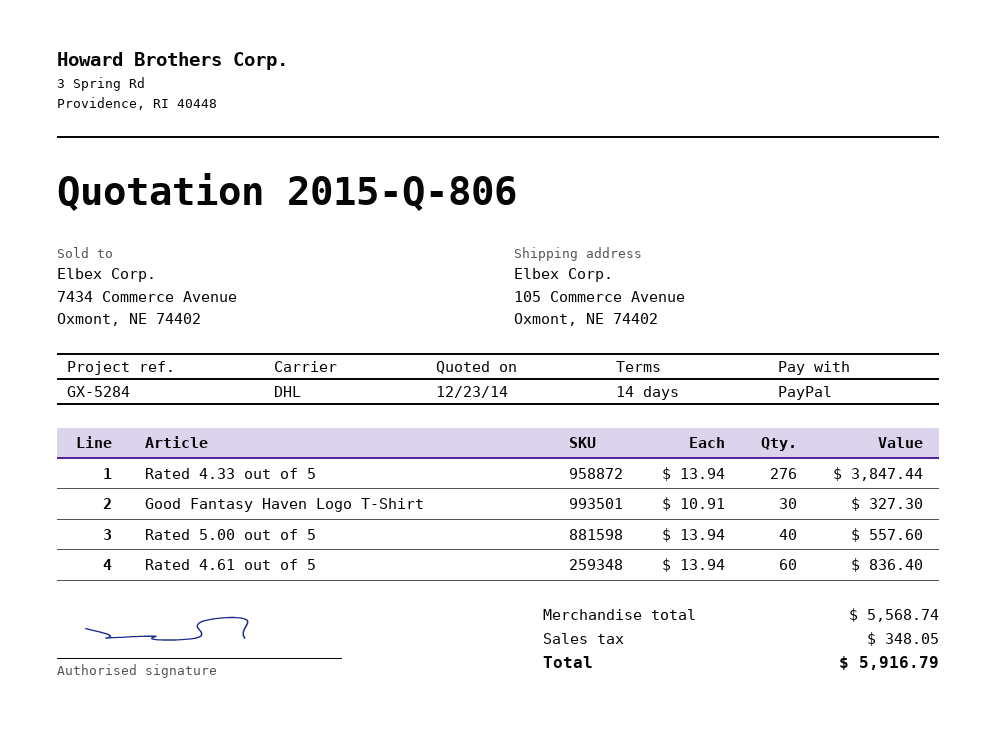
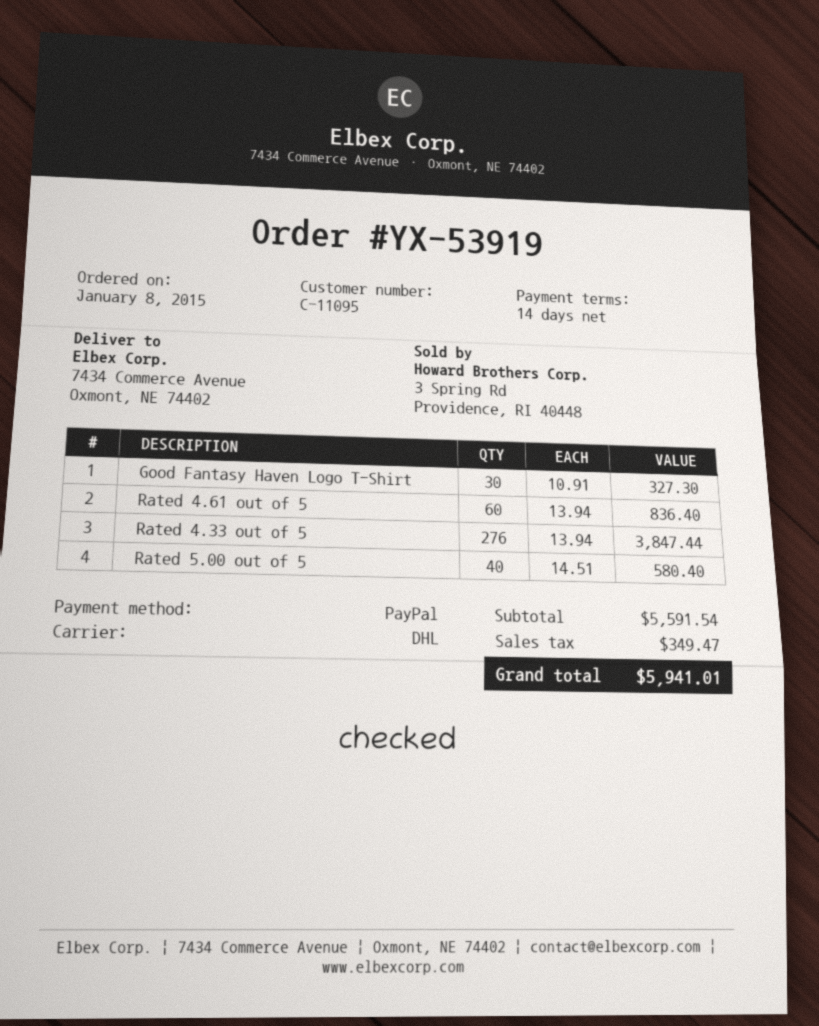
ship to: 105 Commerce Avenue, Oxmont, NE 74402 -> 7434 Commerce Avenue, Oxmont, NE 74402
Rated 5.00 out of 5: 40 x 13.94 = 557.60 -> 40 x 14.51 = 580.40
subtotal: 5568.74 -> 5591.54
tax: 348.05 -> 349.47
total: 5916.79 -> 5941.01

